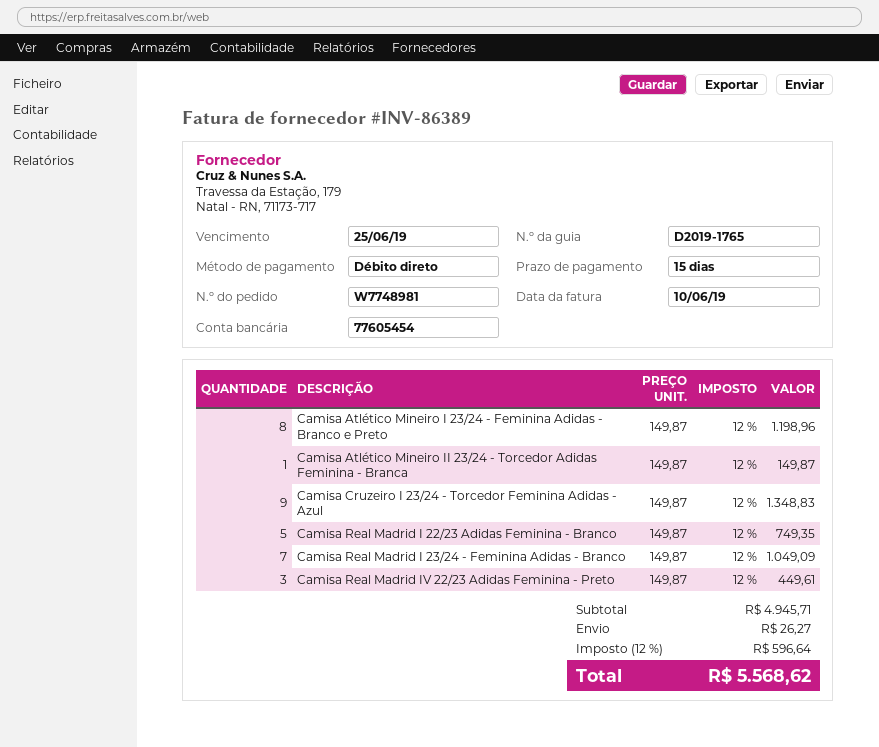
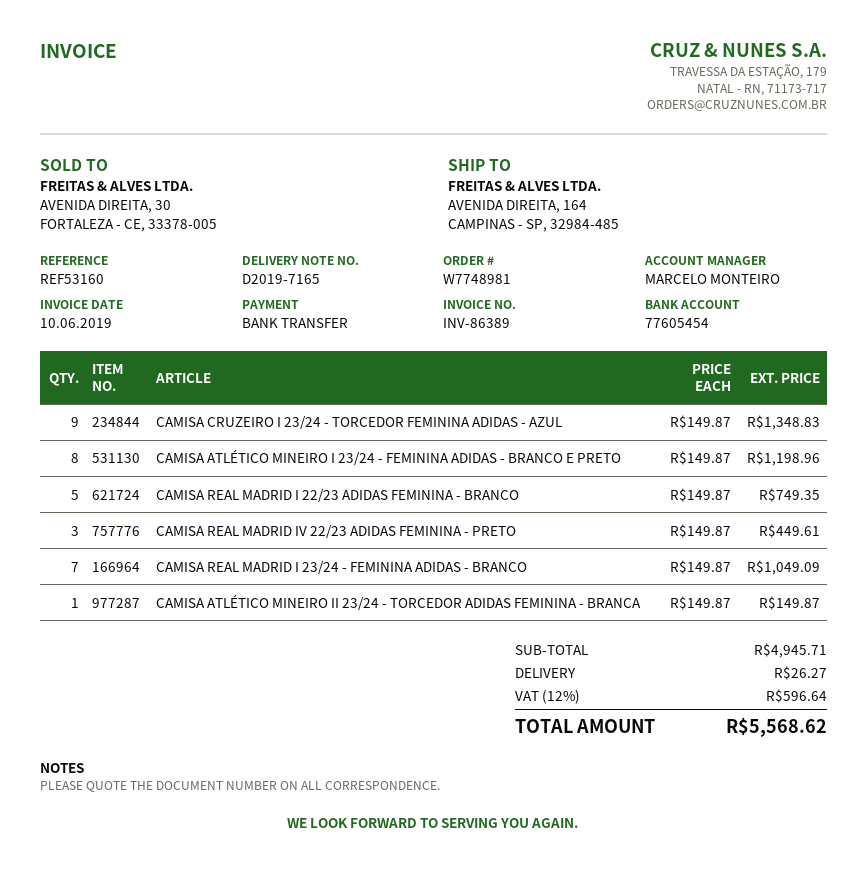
delivery note number: D2019-1765 -> D2019-7165
payment method: direct debit -> bank transfer

